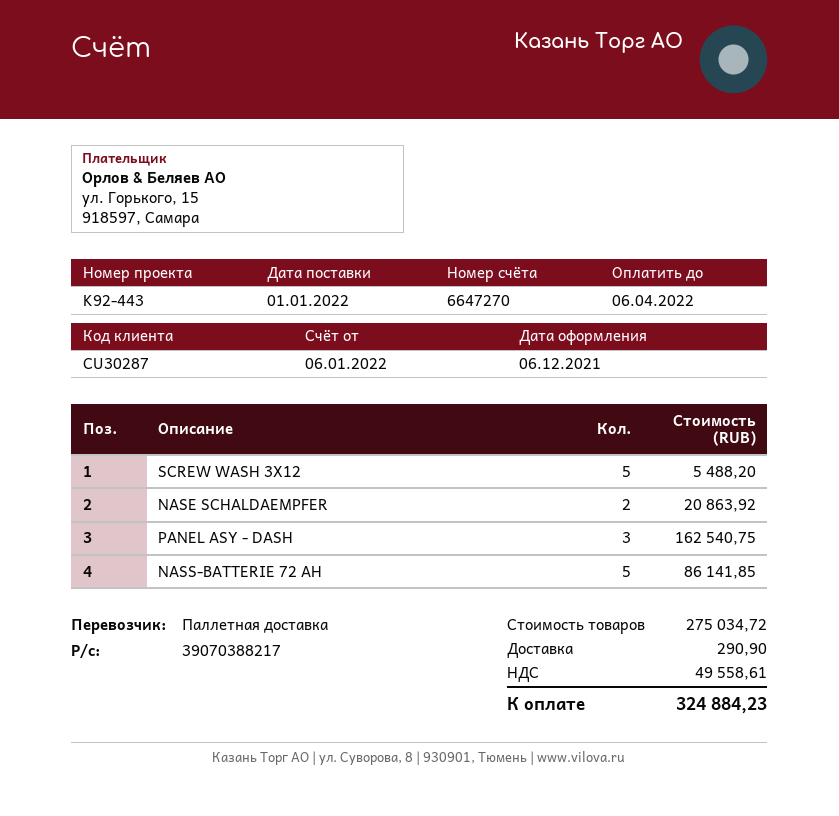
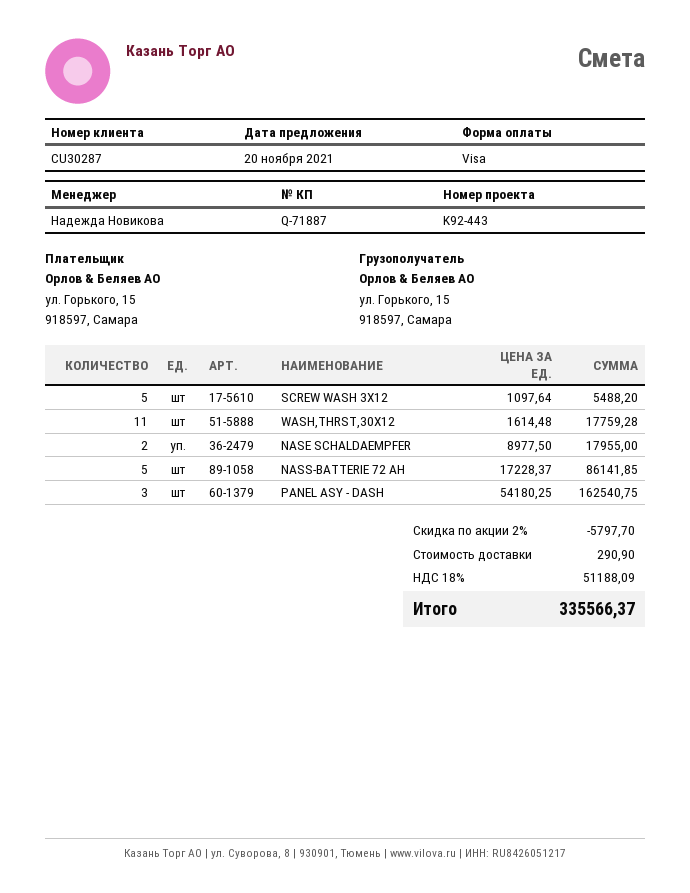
NASE SCHALDAEMPFER: 2 for 20863.92 -> 2 for 17955.00
WASH,THRST,30X12: none -> 11 for 17759.28
discount: none -> 2% = 5797.70
tax: 49558.61 -> 51188.09
total: 324884.23 -> 335566.37

